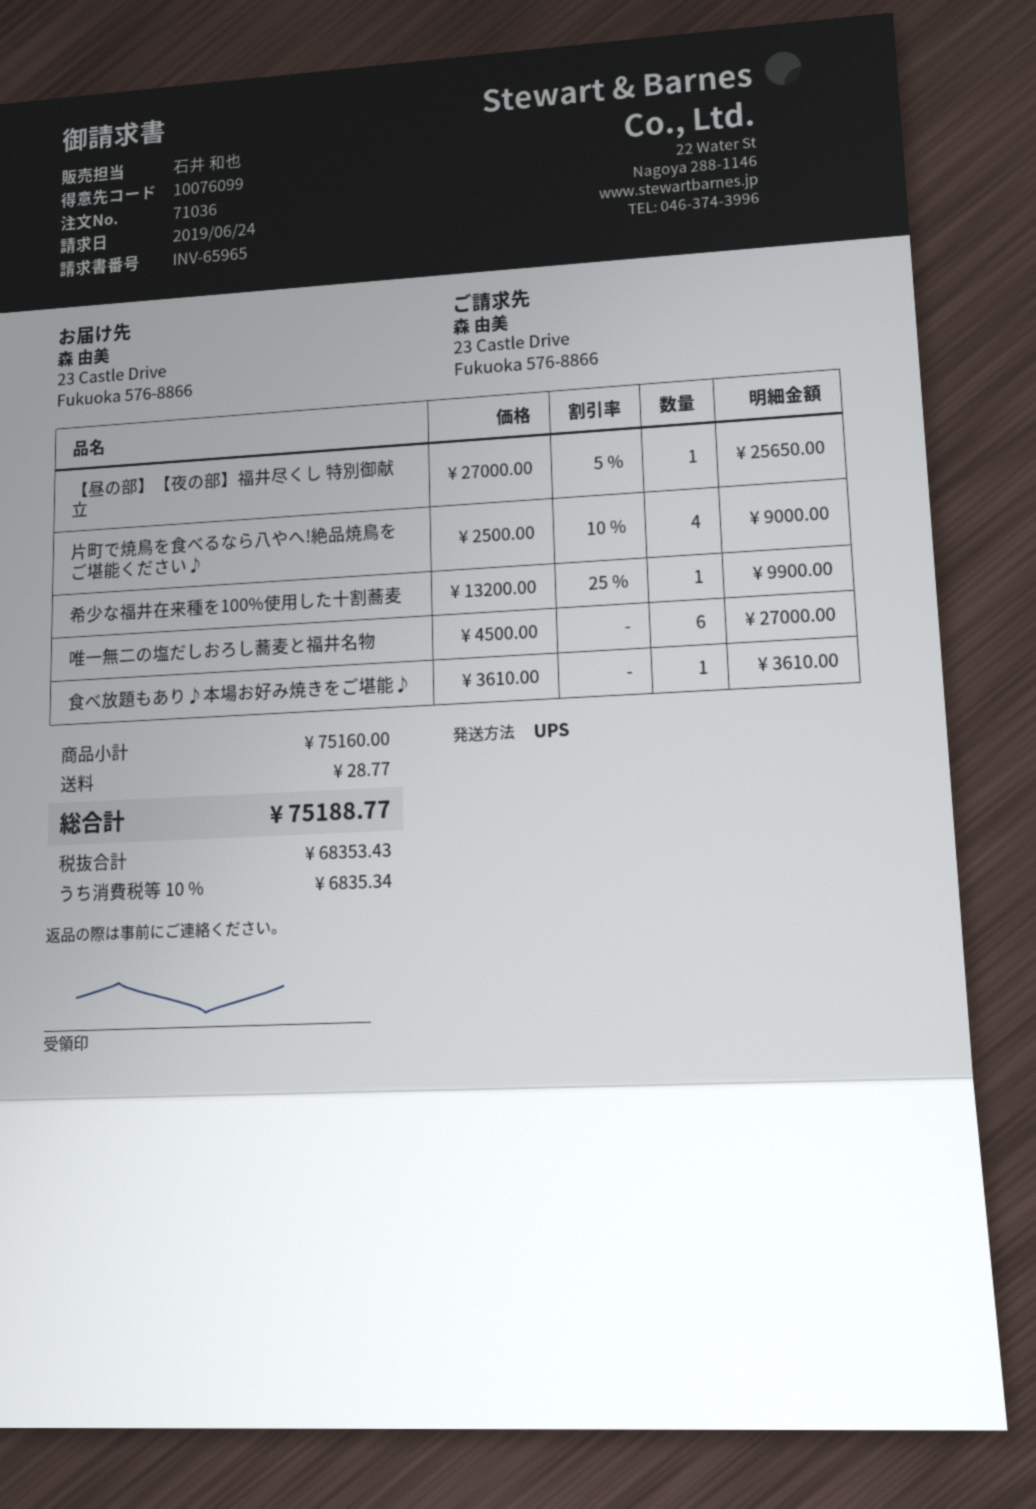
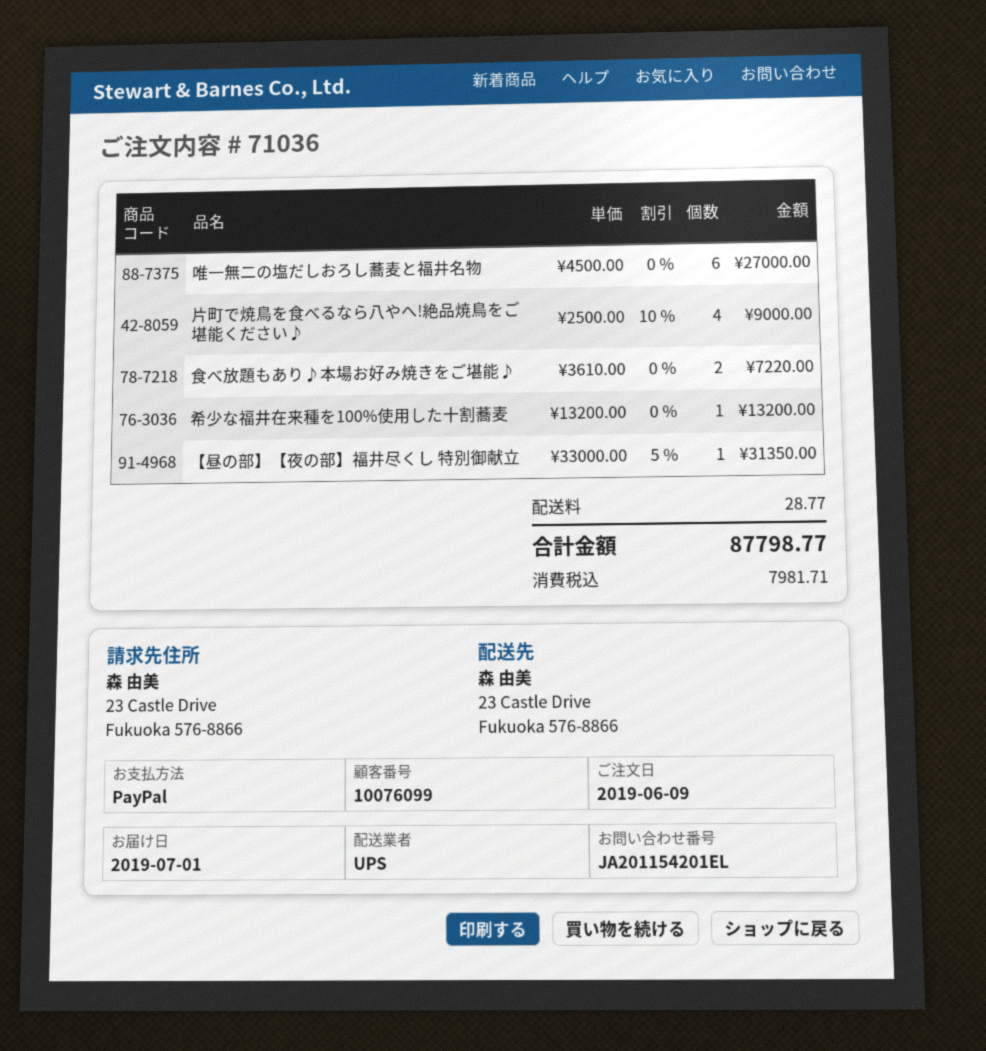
【昼の部】【夜の部】福井尽くし 特別御献立: 1 x 27000.00 - 5% = 25650.00 -> 1 x 33000.00 - 5% = 31350.00
希少な福井在来種を100%使用した十割蕎麦: 1 x 13200.00 - 25% = 9900.00 -> 1 x 13200.00 = 13200.00
食べ放題もあり♪本場お好み焼きをご堪能♪: 1 x 3610.00 = 3610.00 -> 2 x 3610.00 = 7220.00
tax: 6835.34 -> 7981.71
total: 75188.77 -> 87798.77

